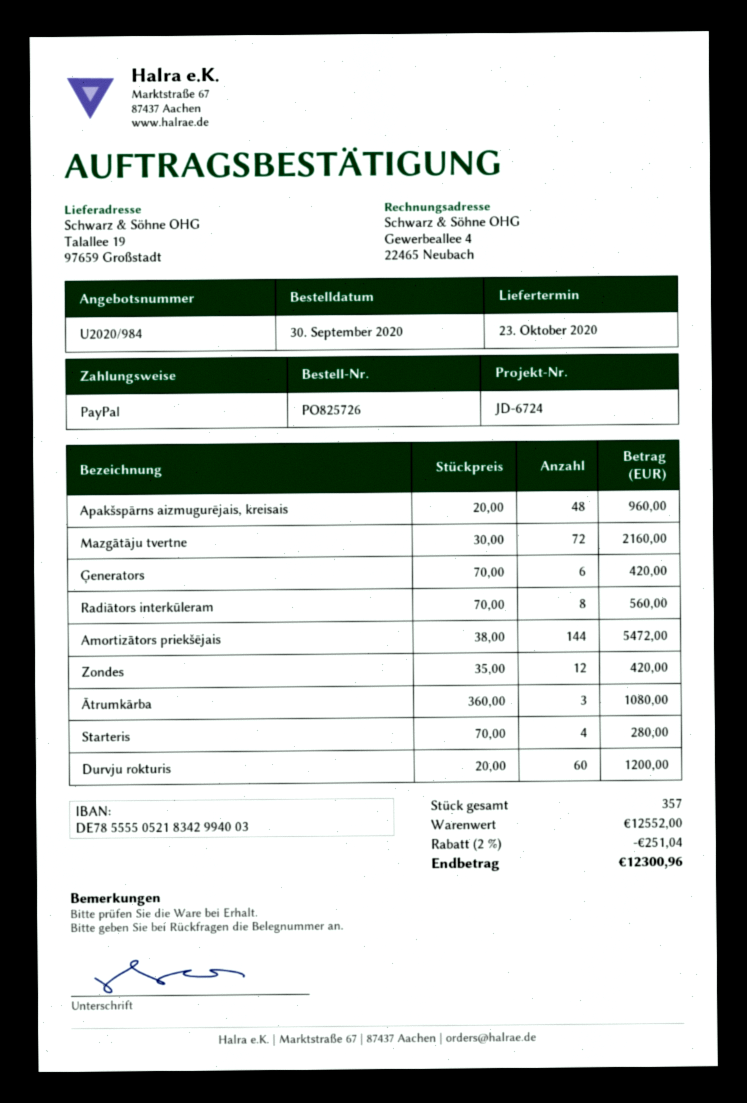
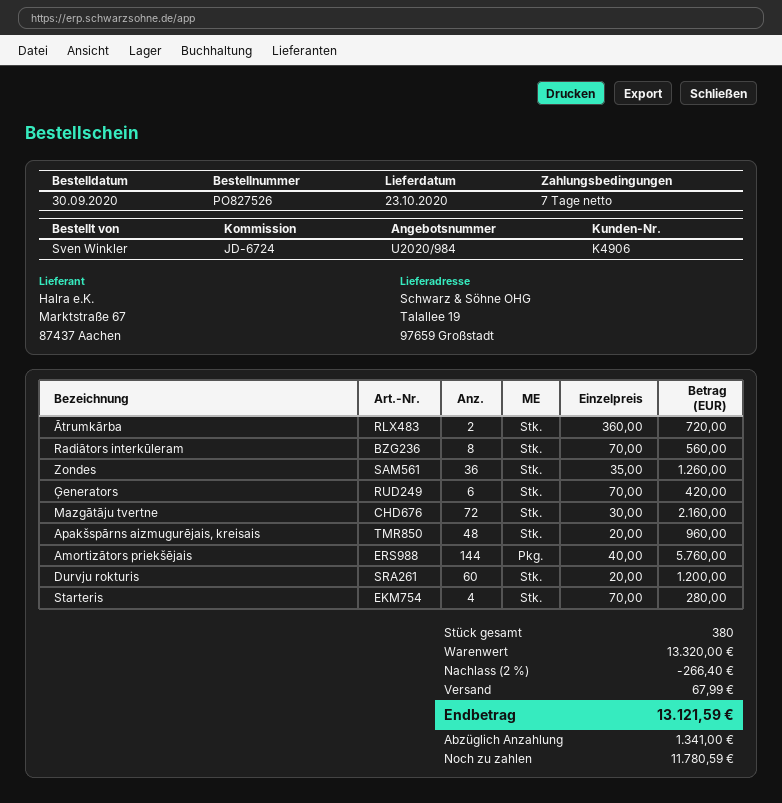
order number: PO825726 -> PO827526
Amortizātors priekšējais: 144 x 38.00 = 5472.00 -> 144 x 40.00 = 5760.00
Zondes: 12 x 35.00 = 420.00 -> 36 x 35.00 = 1260.00
Ātrumkārba: 3 x 360.00 = 1080.00 -> 2 x 360.00 = 720.00
total quantity: 357 -> 380
subtotal: 12552.00 -> 13320.00
discount: 2% = 251.04 -> 2% = 266.40
shipping: none -> 67.99
total: 12300.96 -> 13121.59

